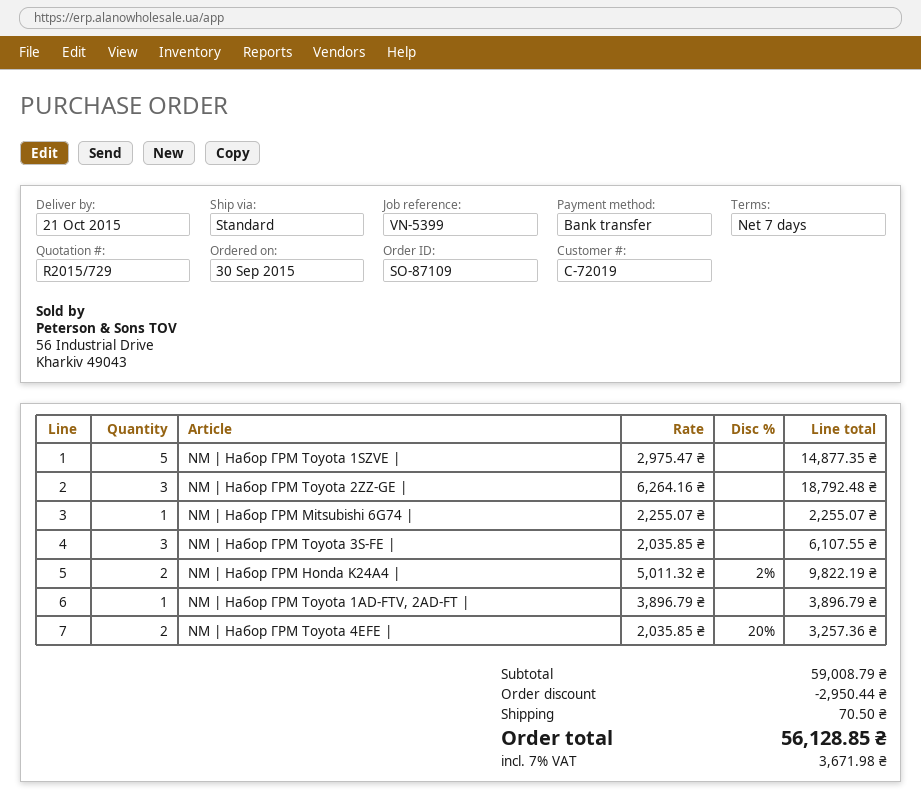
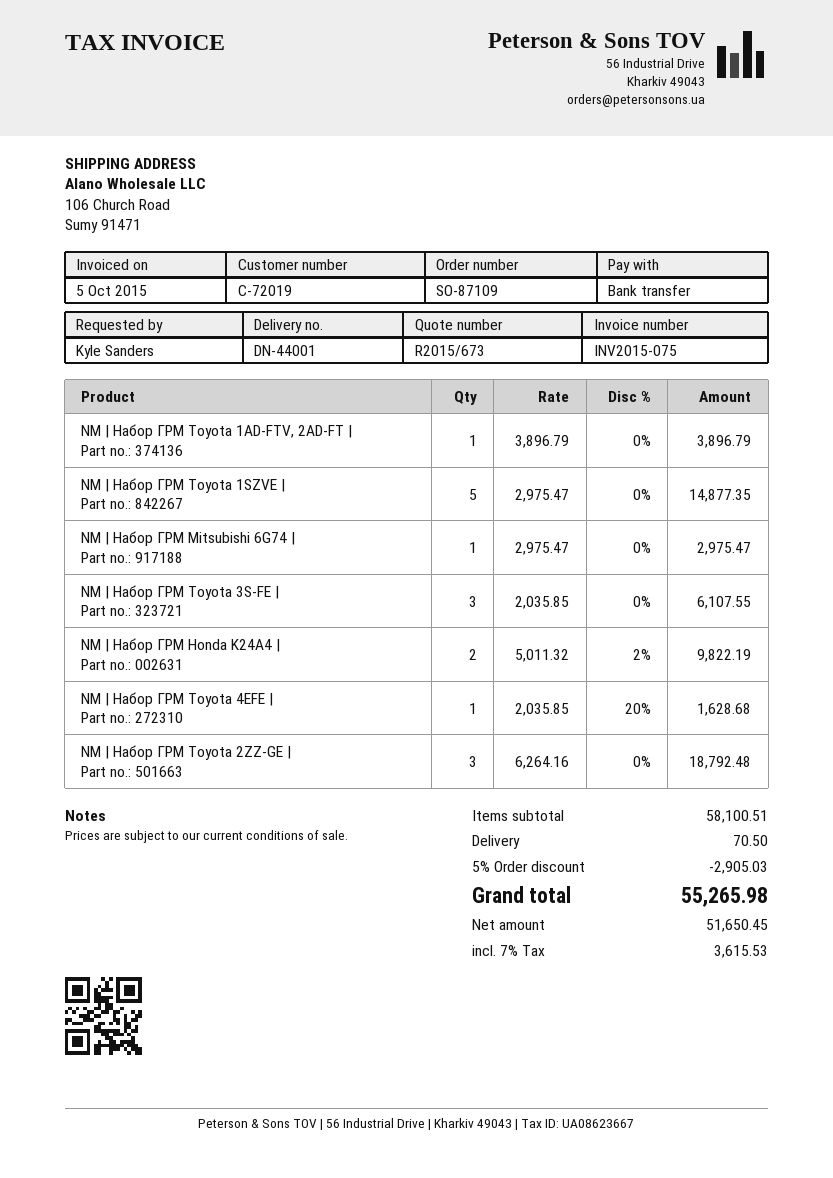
quote number: R2015/729 -> R2015/673
NM | Набор ГРМ Mitsubishi 6G74 |: 1 x 2255.07 = 2255.07 -> 1 x 2975.47 = 2975.47
NM | Набор ГРМ Toyota 4EFE |: 2 x 2035.85 - 20% = 3257.36 -> 1 x 2035.85 - 20% = 1628.68
subtotal: 59008.79 -> 58100.51
discount: 2950.44 -> 2905.03
tax: 7% = 3671.98 -> 7% = 3615.53
total: 56128.85 -> 55265.98

